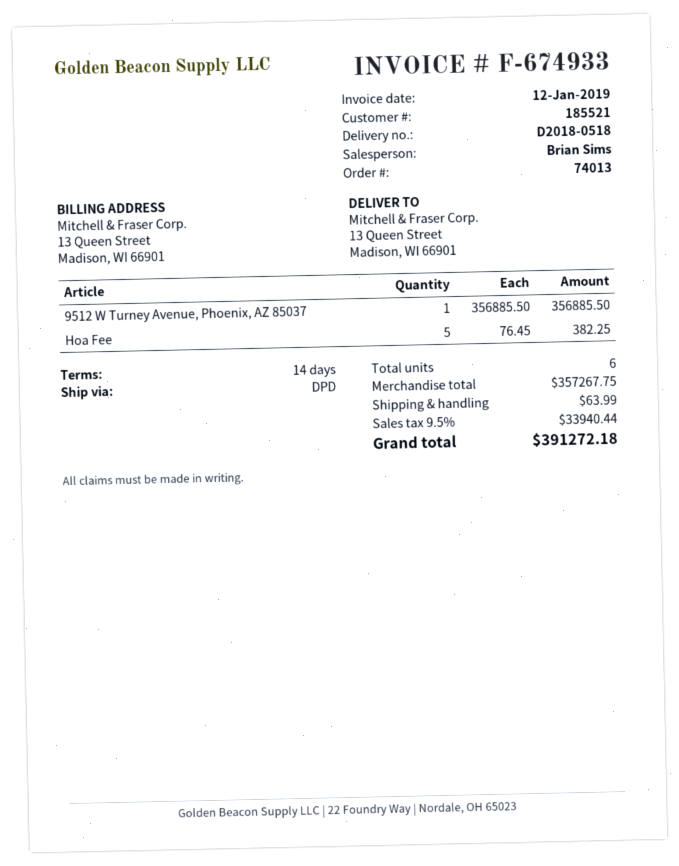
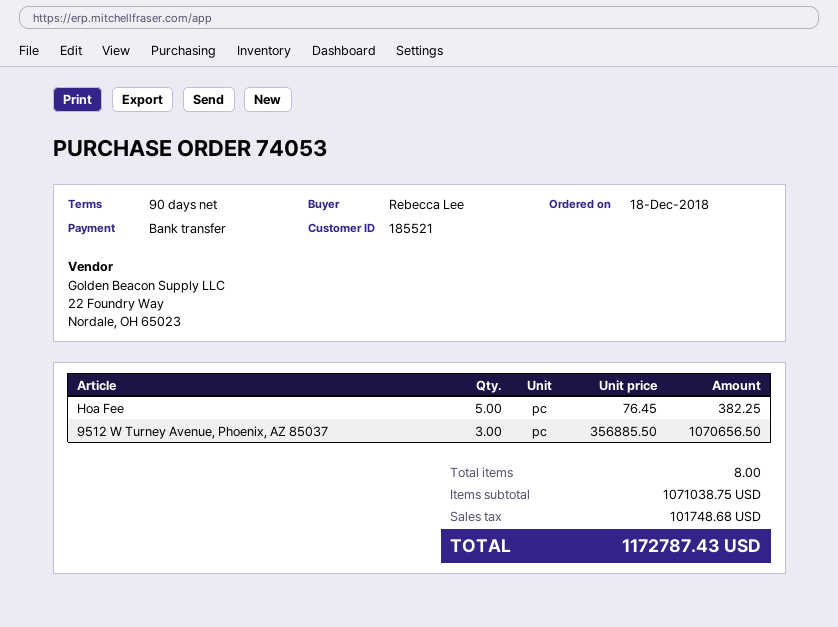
order number: 74013 -> 74053
payment terms: 14 days -> 90 days
9512 W Turney Avenue, Phoenix, AZ 85037: 1 x 356885.50 = 356885.50 -> 3 x 356885.50 = 1070656.50
total quantity: 6 -> 8
subtotal: 357267.75 -> 1071038.75
shipping: 63.99 -> none
tax: 33940.44 -> 101748.68
total: 391272.18 -> 1172787.43

